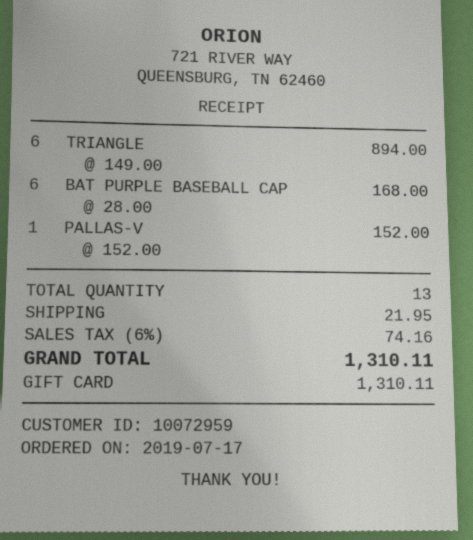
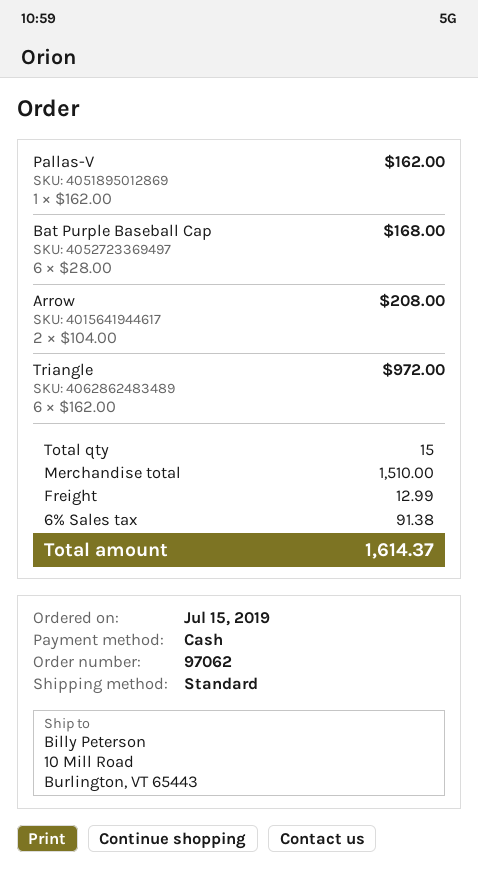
order date: 2019-07-17 -> 2019-07-15
payment method: gift card -> cash
TRIANGLE: 6 x 149.00 = 894.00 -> 6 x 162.00 = 972.00
PALLAS-V: 1 x 152.00 = 152.00 -> 1 x 162.00 = 162.00
Arrow: none -> 2 x 104.00 = 208.00
total quantity: 13 -> 15
shipping: 21.95 -> 12.99
tax: 6% = 74.16 -> 6% = 91.38
total: 1310.11 -> 1614.37

